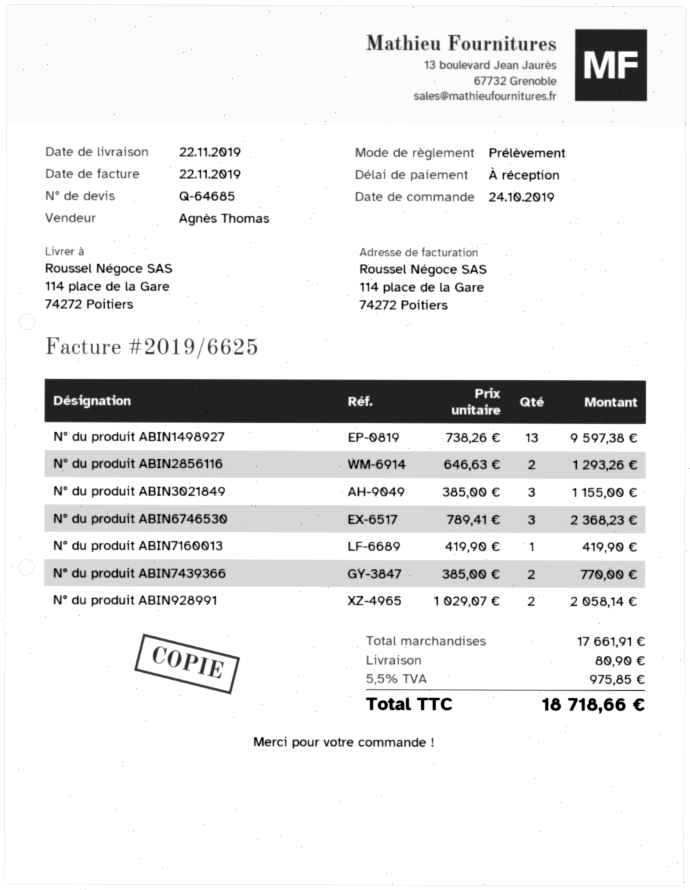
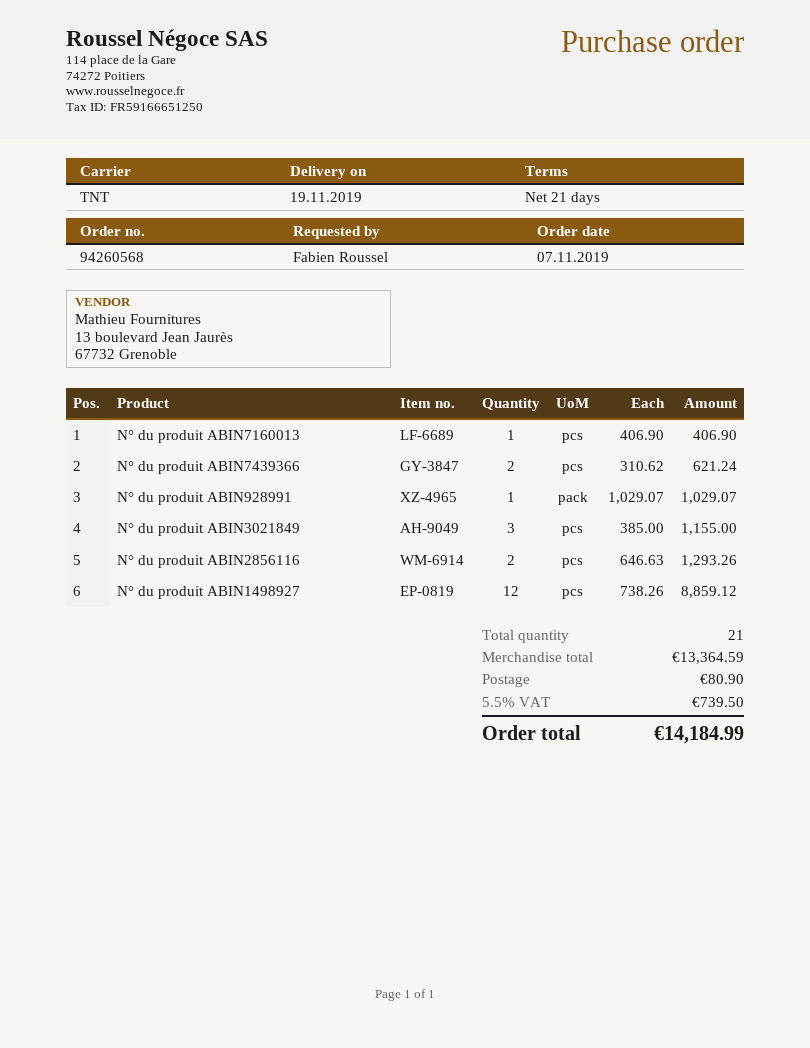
order date: 2019-10-24 -> 2019-11-07
delivery date: 2019-11-22 -> 2019-11-19
payment terms: on receipt -> 21 days
N° du produit ABIN1498927: 13 x 738.26 = 9597.38 -> 12 x 738.26 = 8859.12
N° du produit ABIN6746530: 3 x 789.41 = 2368.23 -> none
N° du produit ABIN7160013: 1 x 419.90 = 419.90 -> 1 x 406.90 = 406.90
N° du produit ABIN7439366: 2 x 385.00 = 770.00 -> 2 x 310.62 = 621.24
N° du produit ABIN928991: 2 x 1029.07 = 2058.14 -> 1 x 1029.07 = 1029.07
subtotal: 17661.91 -> 13364.59
tax: 5.5% = 975.85 -> 5.5% = 739.50
total: 18718.66 -> 14184.99

